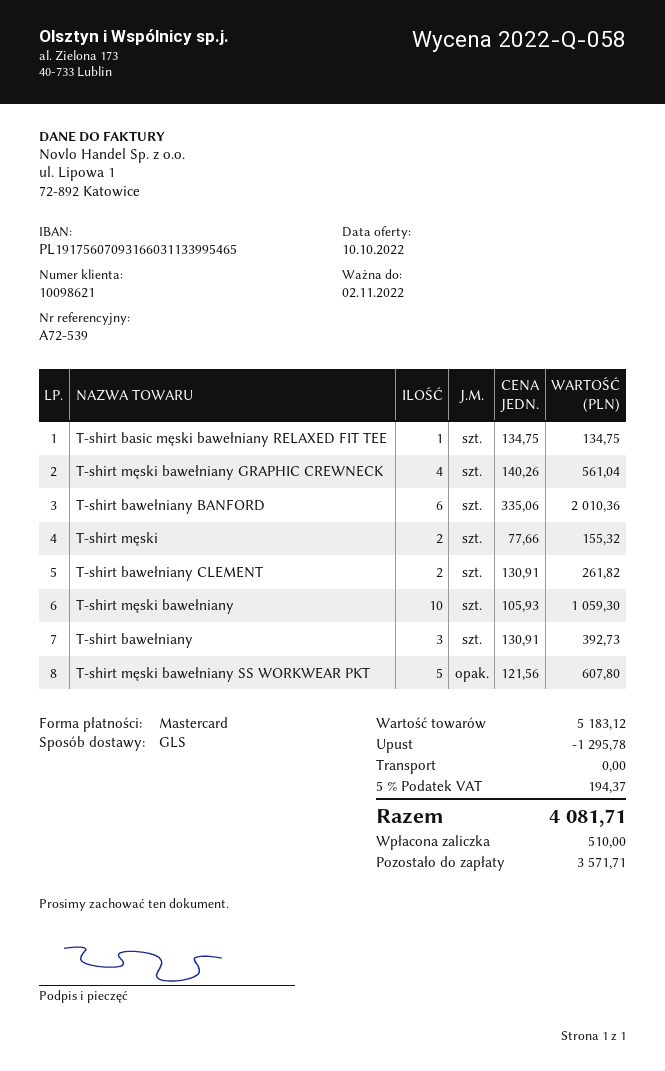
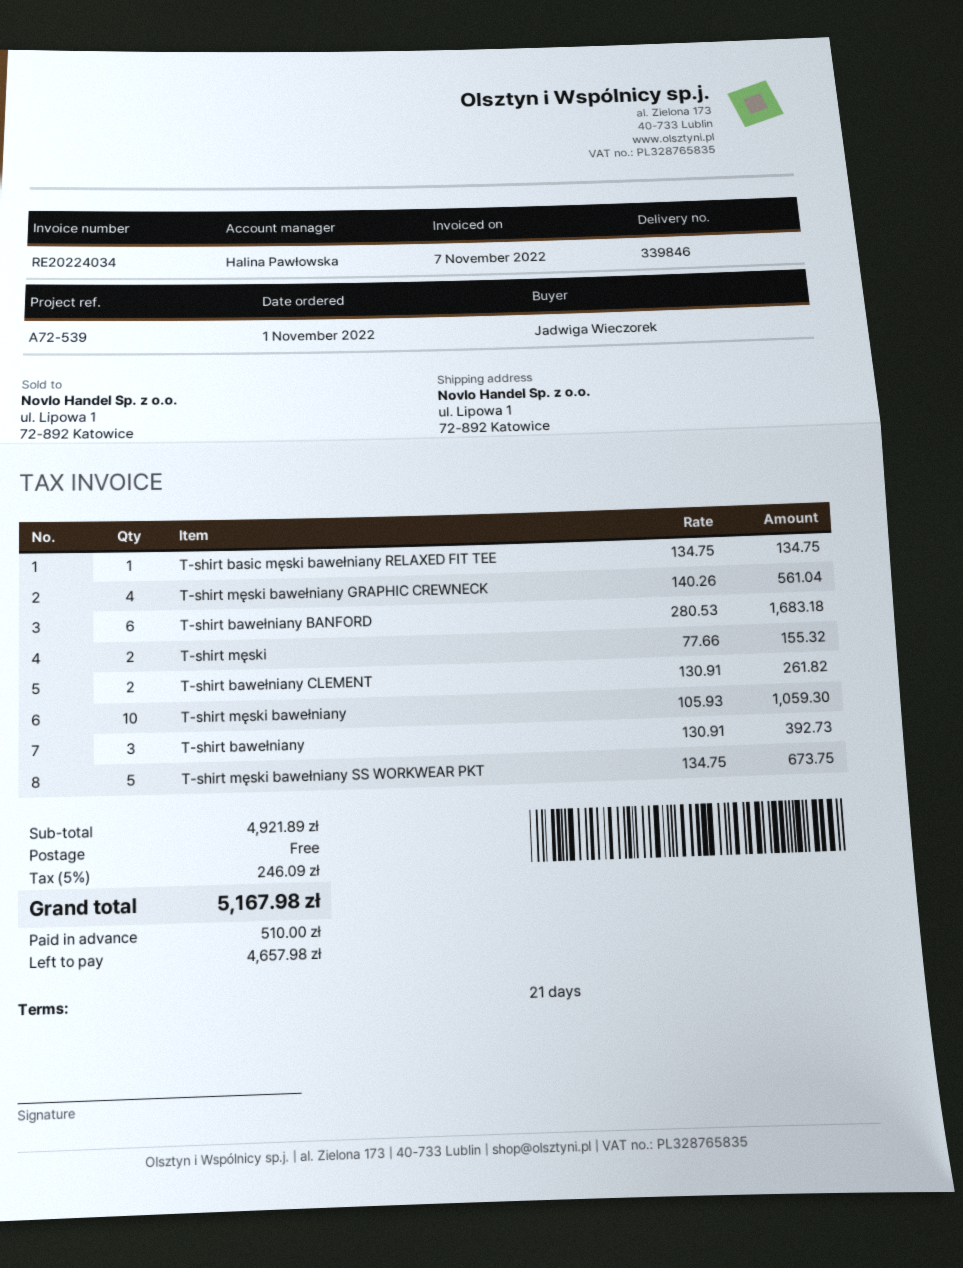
T-shirt bawełniany BANFORD: 6 x 335.06 = 2010.36 -> 6 x 280.53 = 1683.18
T-shirt męski bawełniany SS WORKWEAR PKT: 5 x 121.56 = 607.80 -> 5 x 134.75 = 673.75
subtotal: 5183.12 -> 4921.89
discount: 1295.78 -> none
tax: 5% = 194.37 -> 5% = 246.09
total: 4081.71 -> 5167.98
balance: 3571.71 -> 4657.98

